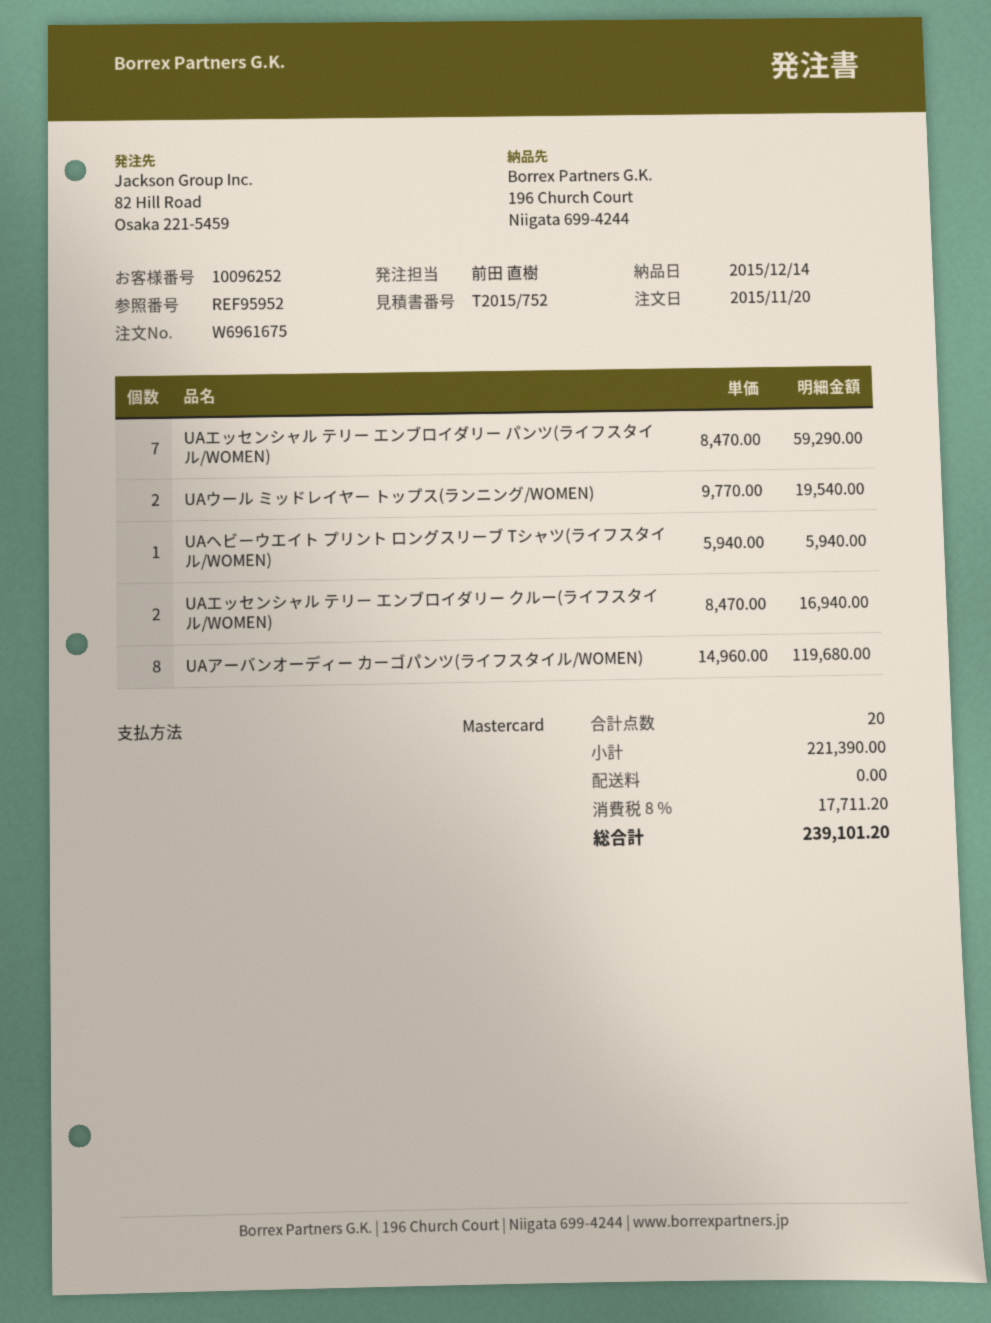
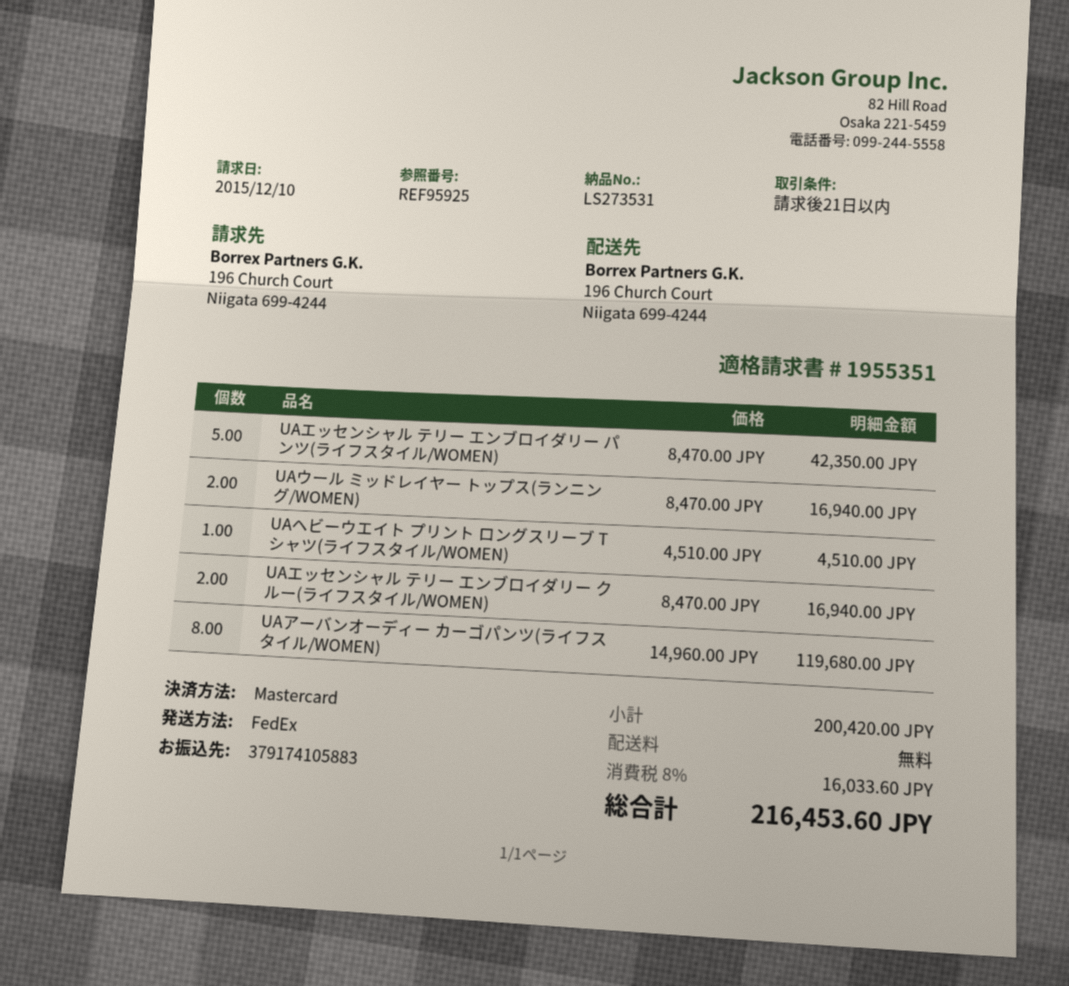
reference: REF95952 -> REF95925
UAエッセンシャル テリー エンブロイダリー パンツ(ライフスタイル/WOMEN): 7 x 8470.00 = 59290.00 -> 5 x 8470.00 = 42350.00
UAウール ミッドレイヤー トップス(ランニング/WOMEN): 2 x 9770.00 = 19540.00 -> 2 x 8470.00 = 16940.00
UAヘビーウエイト プリント ロングスリーブ Tシャツ(ライフスタイル/WOMEN): 1 x 5940.00 = 5940.00 -> 1 x 4510.00 = 4510.00
subtotal: 221390.00 -> 200420.00
tax: 8% = 17711.20 -> 8% = 16033.60
total: 239101.20 -> 216453.60

